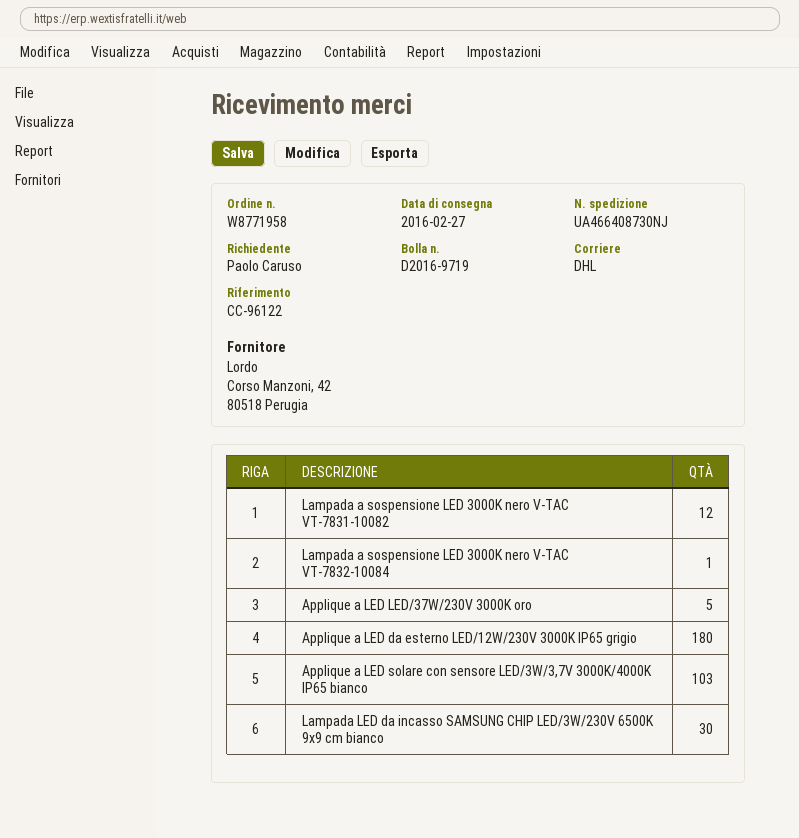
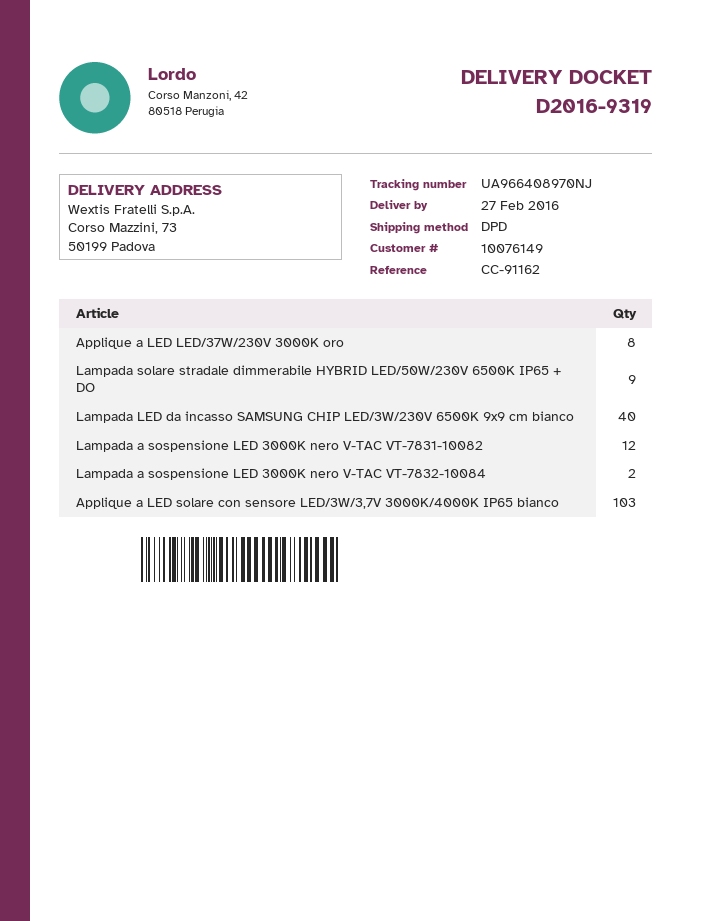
delivery note number: D2016-9719 -> D2016-9319
reference: CC-96122 -> CC-91162
shipping method: DHL -> DPD
tracking number: UA466408730NJ -> UA966408970NJ
Lampada a sospensione LED 3000K nero V-TAC VT-7832-10084: 1 -> 2
Applique a LED LED/37W/230V 3000K oro: 5 -> 8
Applique a LED da esterno LED/12W/230V 3000K IP65 grigio: 180 -> none
Lampada LED da incasso SAMSUNG CHIP LED/3W/230V 6500K 9x9 cm bianco: 30 -> 40
Lampada solare stradale dimmerabile HYBRID LED/50W/230V 6500K IP65 + DO: none -> 9

